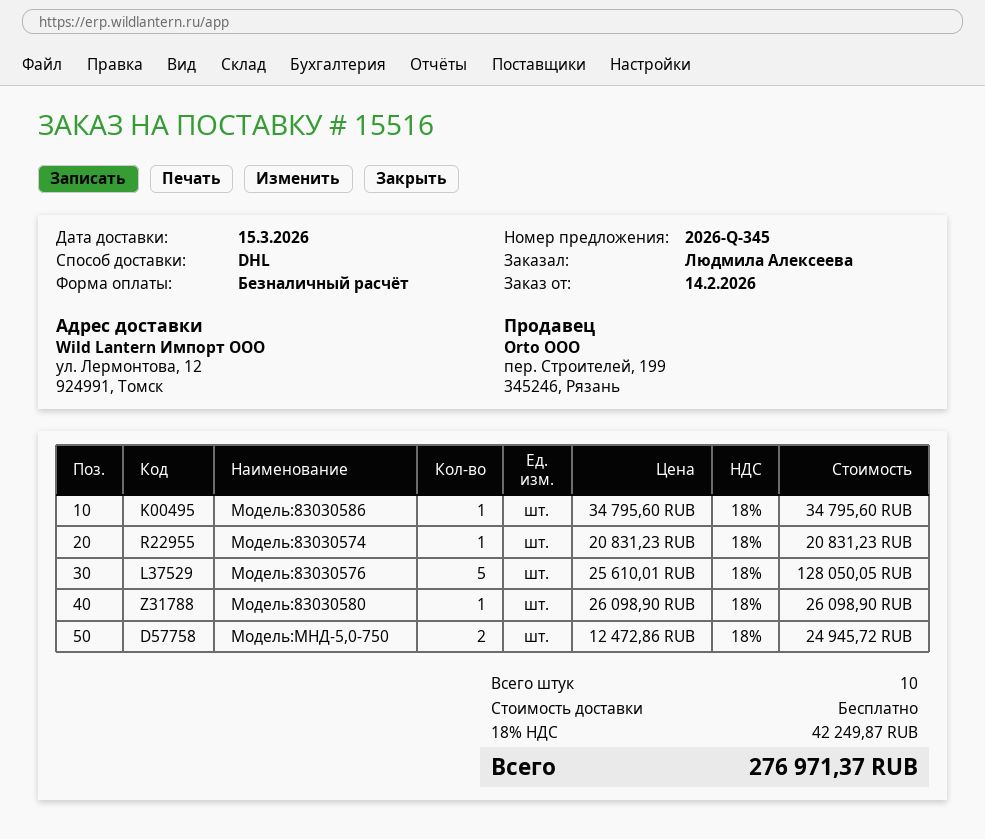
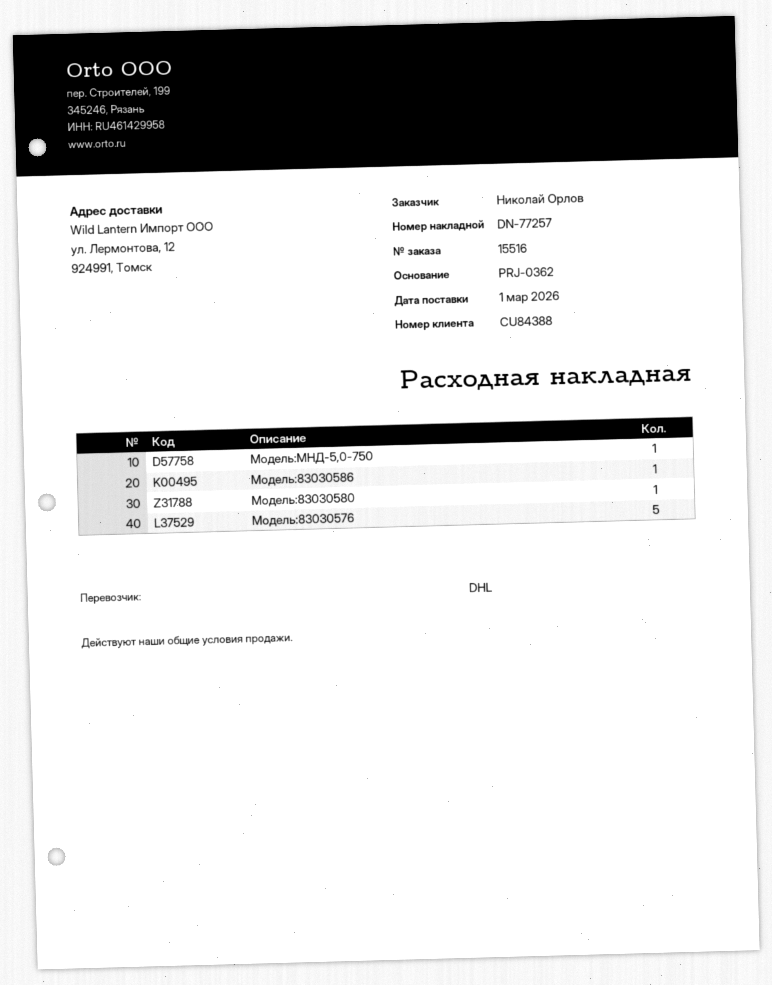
delivery date: 2026-03-15 -> 2026-03-01
ordered by: Людмила Алексеева -> Николай Орлов
Модель:83030574: 1 -> none
Модель:МНД-5,0-750: 2 -> 1

